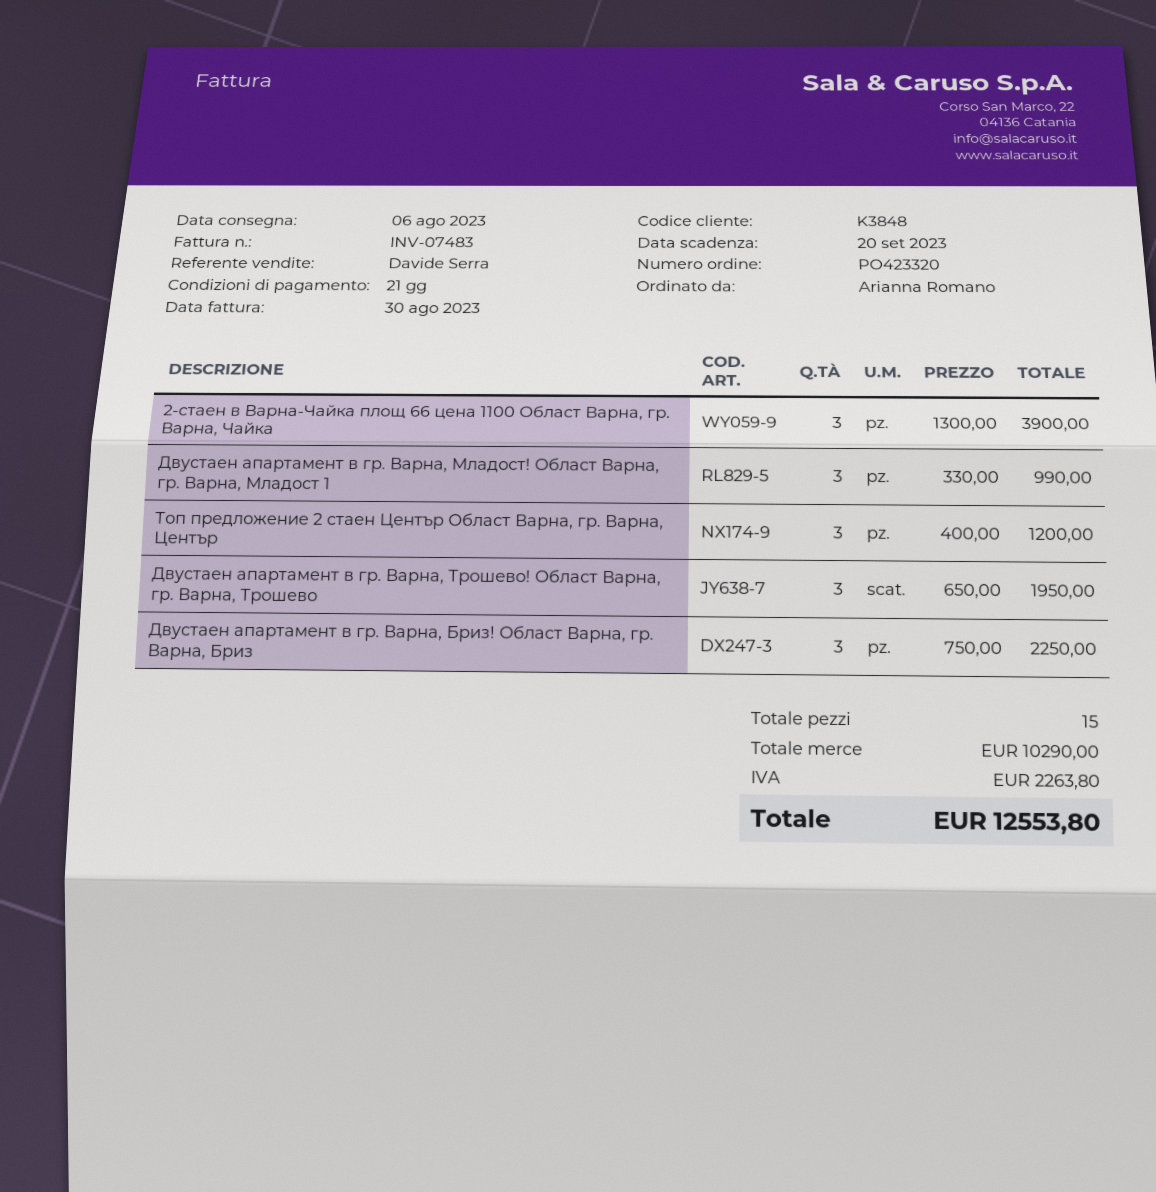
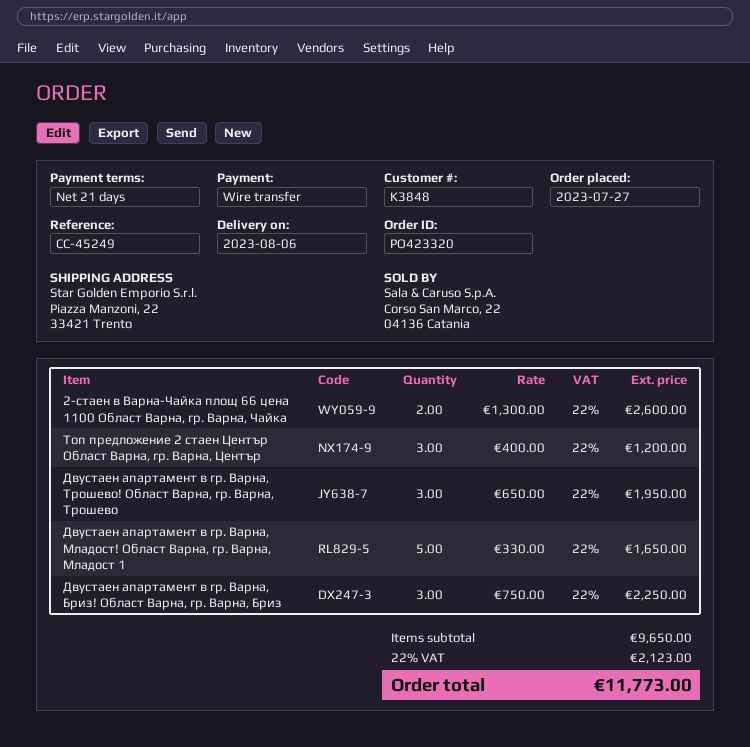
2-стаен в Варна-Чайка площ 66 цена 1100 Област Варна, гр. Варна, Чайка: 3 x 1300.00 = 3900.00 -> 2 x 1300.00 = 2600.00
Двустаен апартамент в гр. Варна, Младост! Област Варна, гр. Варна, Младост 1: 3 x 330.00 = 990.00 -> 5 x 330.00 = 1650.00
subtotal: 10290.00 -> 9650.00
tax: 2263.80 -> 2123.00
total: 12553.80 -> 11773.00

